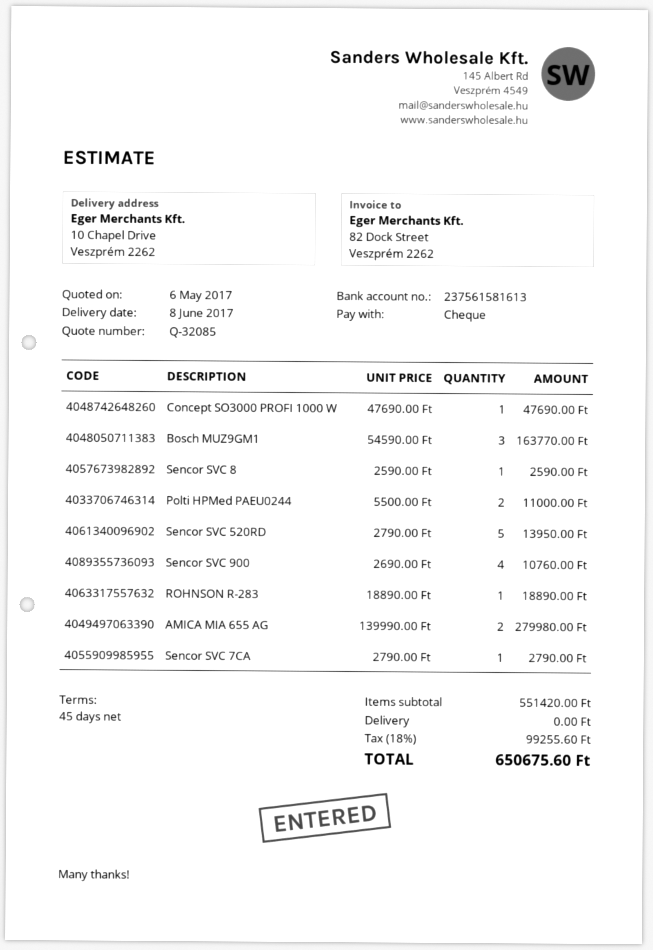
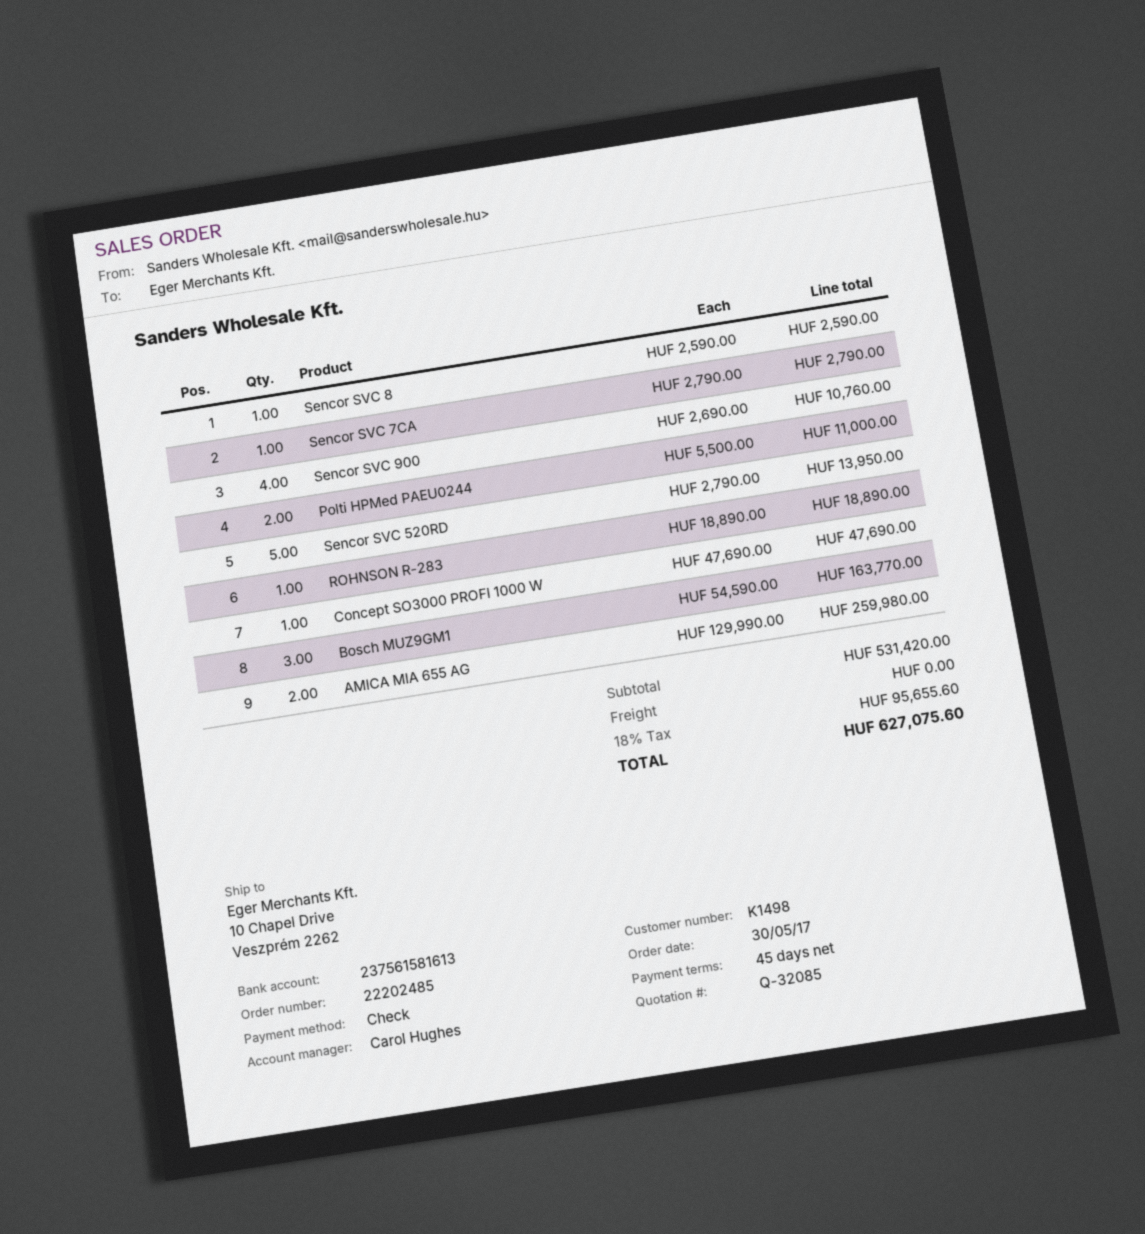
AMICA MIA 655 AG: 2 x 139990.00 = 279980.00 -> 2 x 129990.00 = 259980.00
subtotal: 551420.00 -> 531420.00
tax: 18% = 99255.60 -> 18% = 95655.60
total: 650675.60 -> 627075.60

